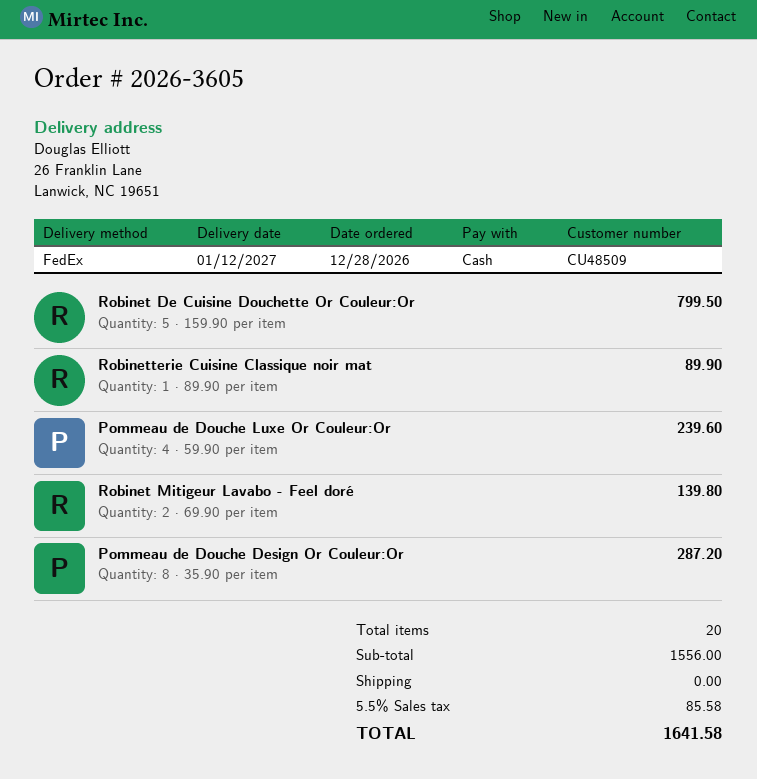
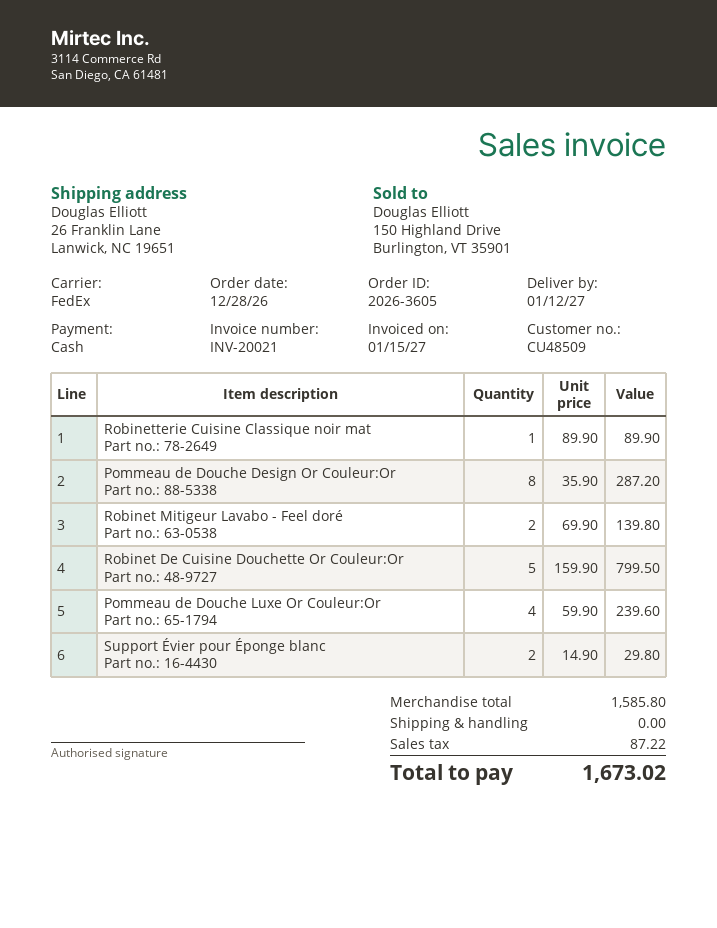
Support Évier pour Éponge blanc: none -> 2 x 14.90 = 29.80
subtotal: 1556.00 -> 1585.80
tax: 85.58 -> 87.22
total: 1641.58 -> 1673.02

